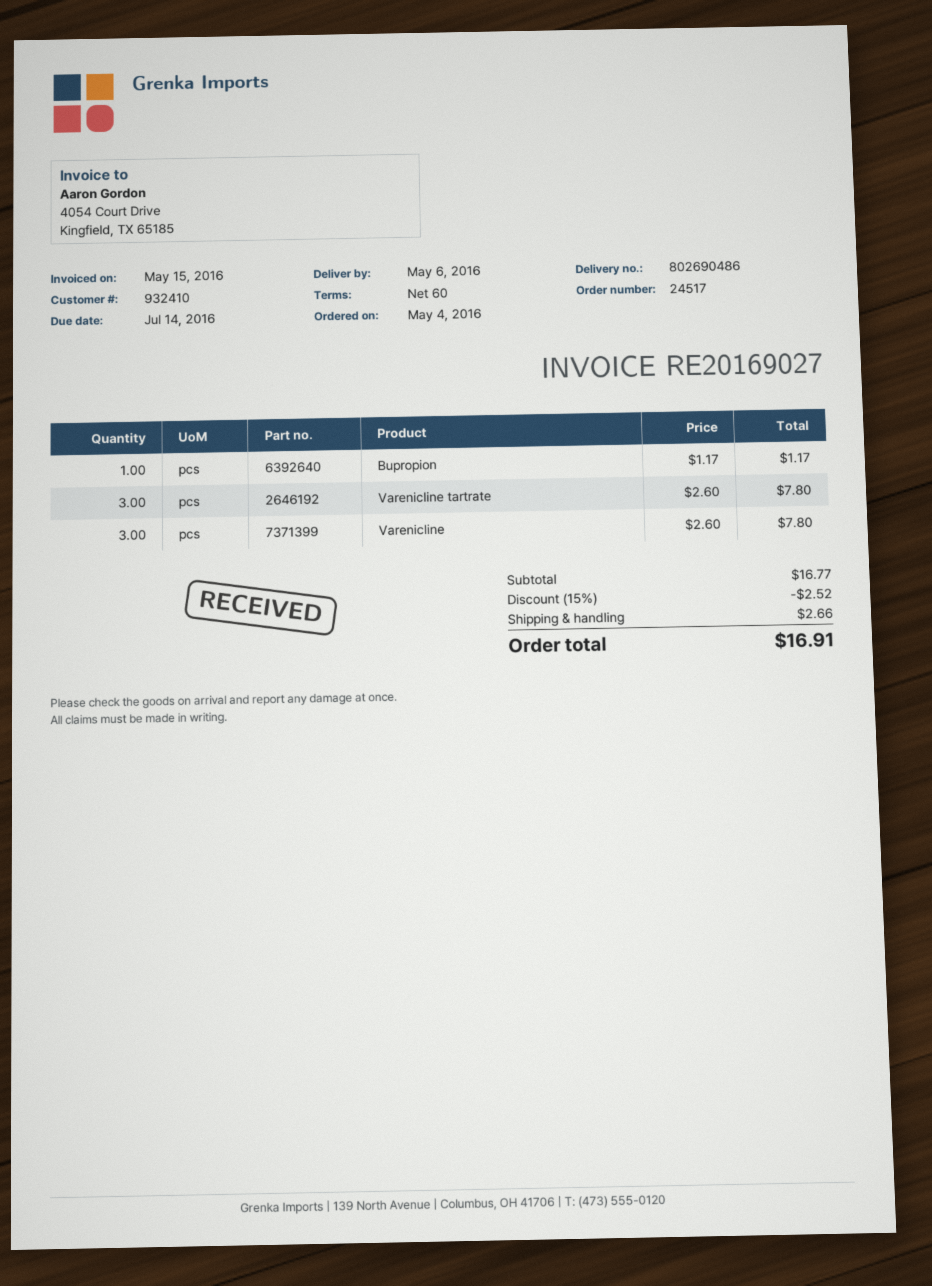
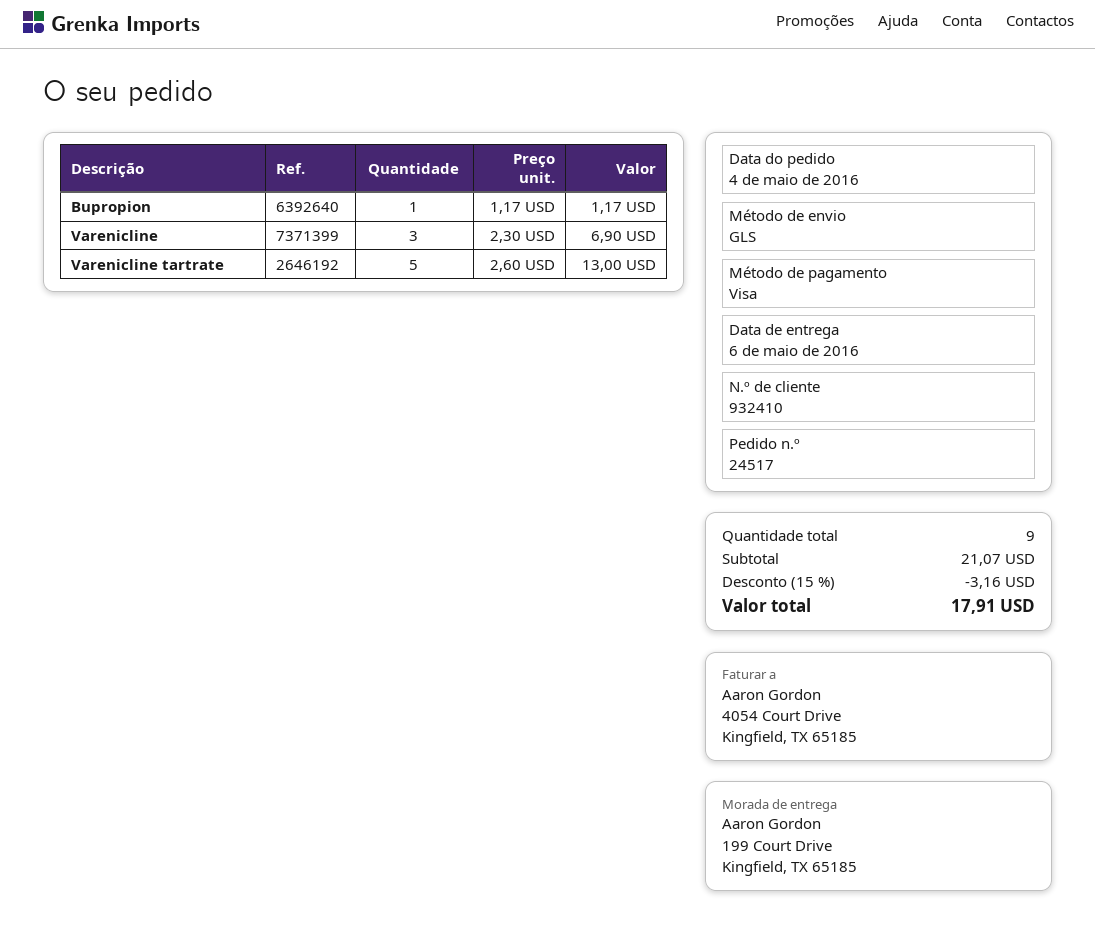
Varenicline tartrate: 3 x 2.60 = 7.80 -> 5 x 2.60 = 13.00
Varenicline: 3 x 2.60 = 7.80 -> 3 x 2.30 = 6.90
subtotal: 16.77 -> 21.07
discount: 15% = 2.52 -> 15% = 3.16
shipping: 2.66 -> none
total: 16.91 -> 17.91

